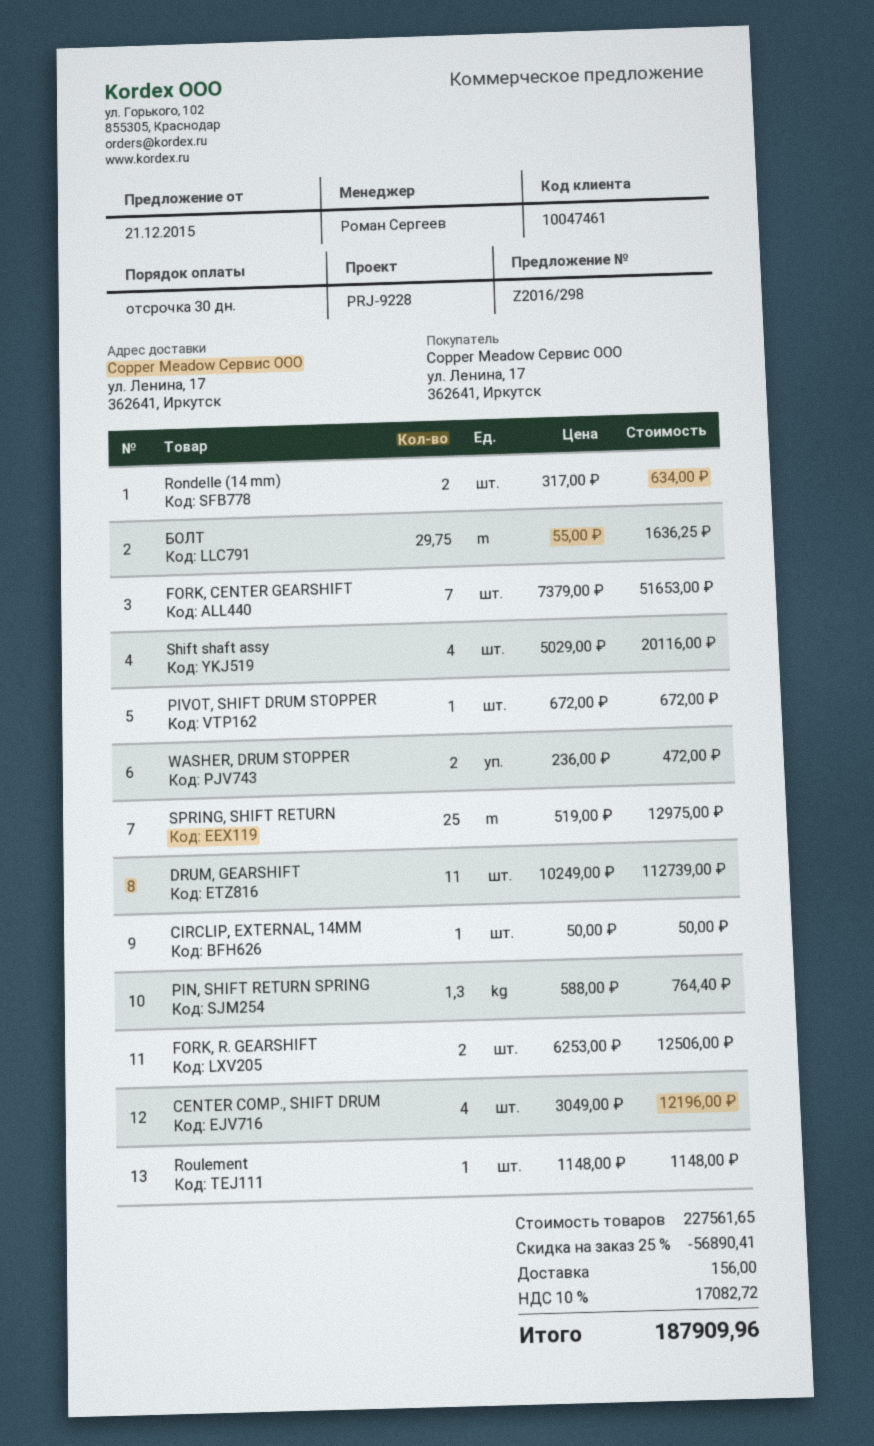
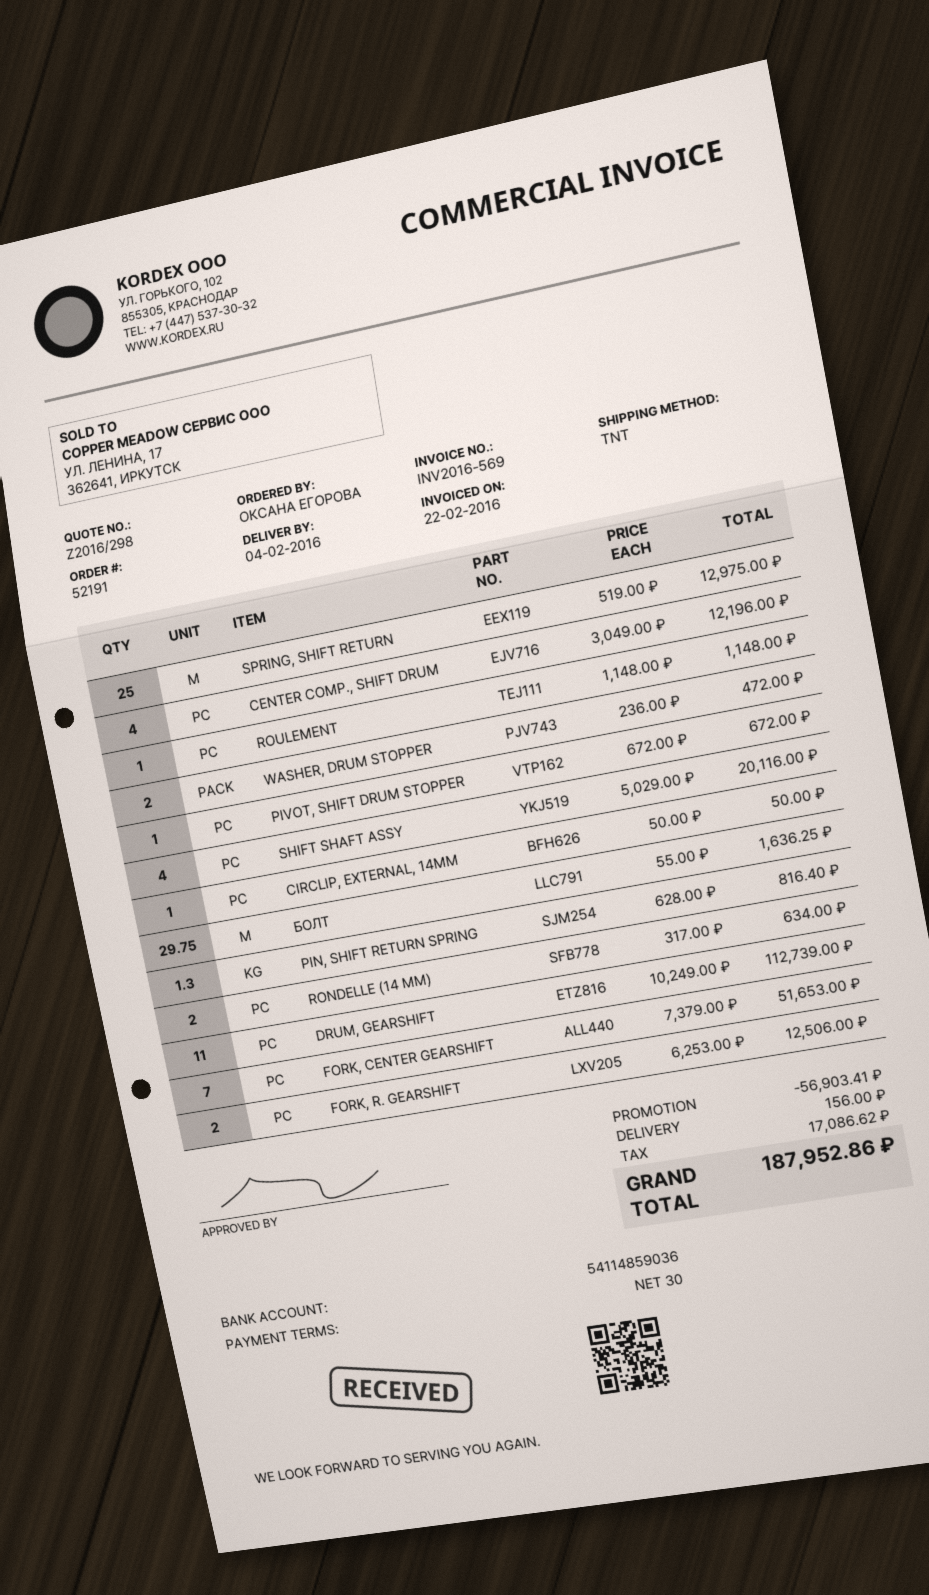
PIN, SHIFT RETURN SPRING: 1.3 x 588.00 = 764.40 -> 1.3 x 628.00 = 816.40
discount: 56890.41 -> 56903.41
tax: 17082.72 -> 17086.62
total: 187909.96 -> 187952.86

